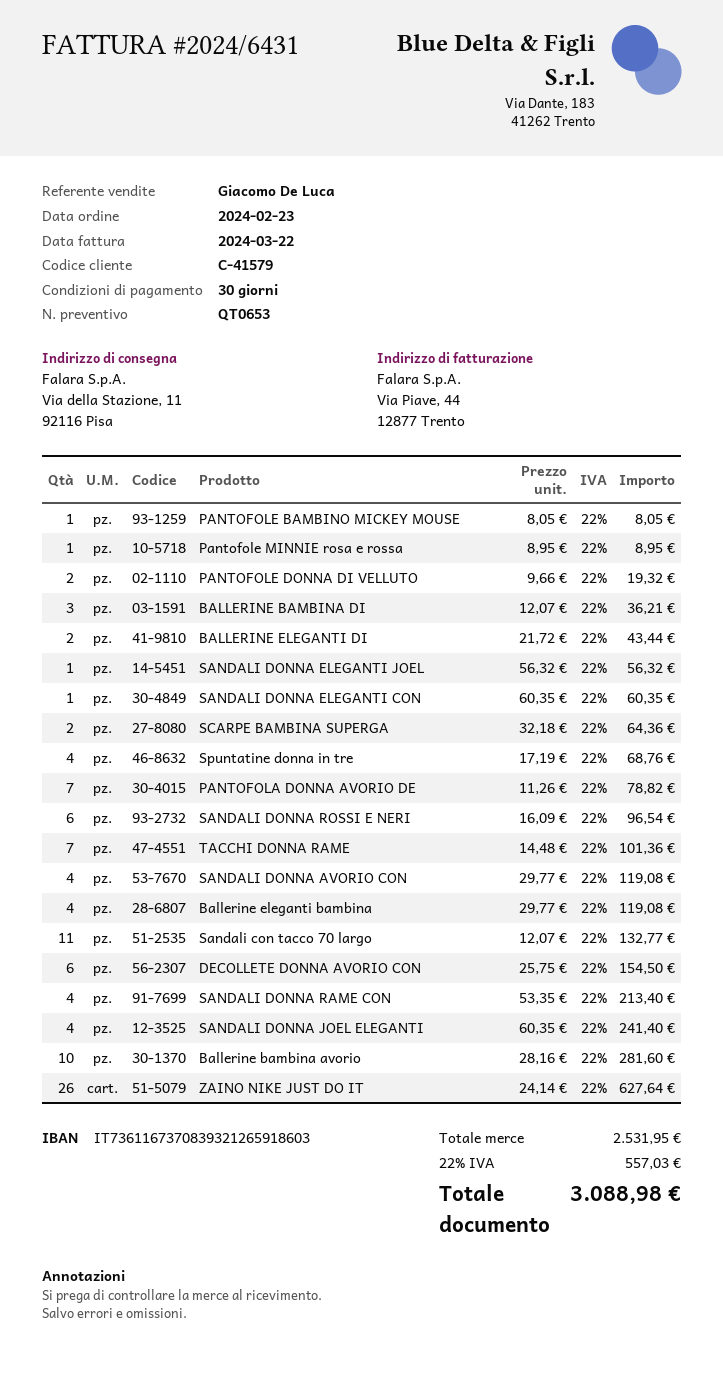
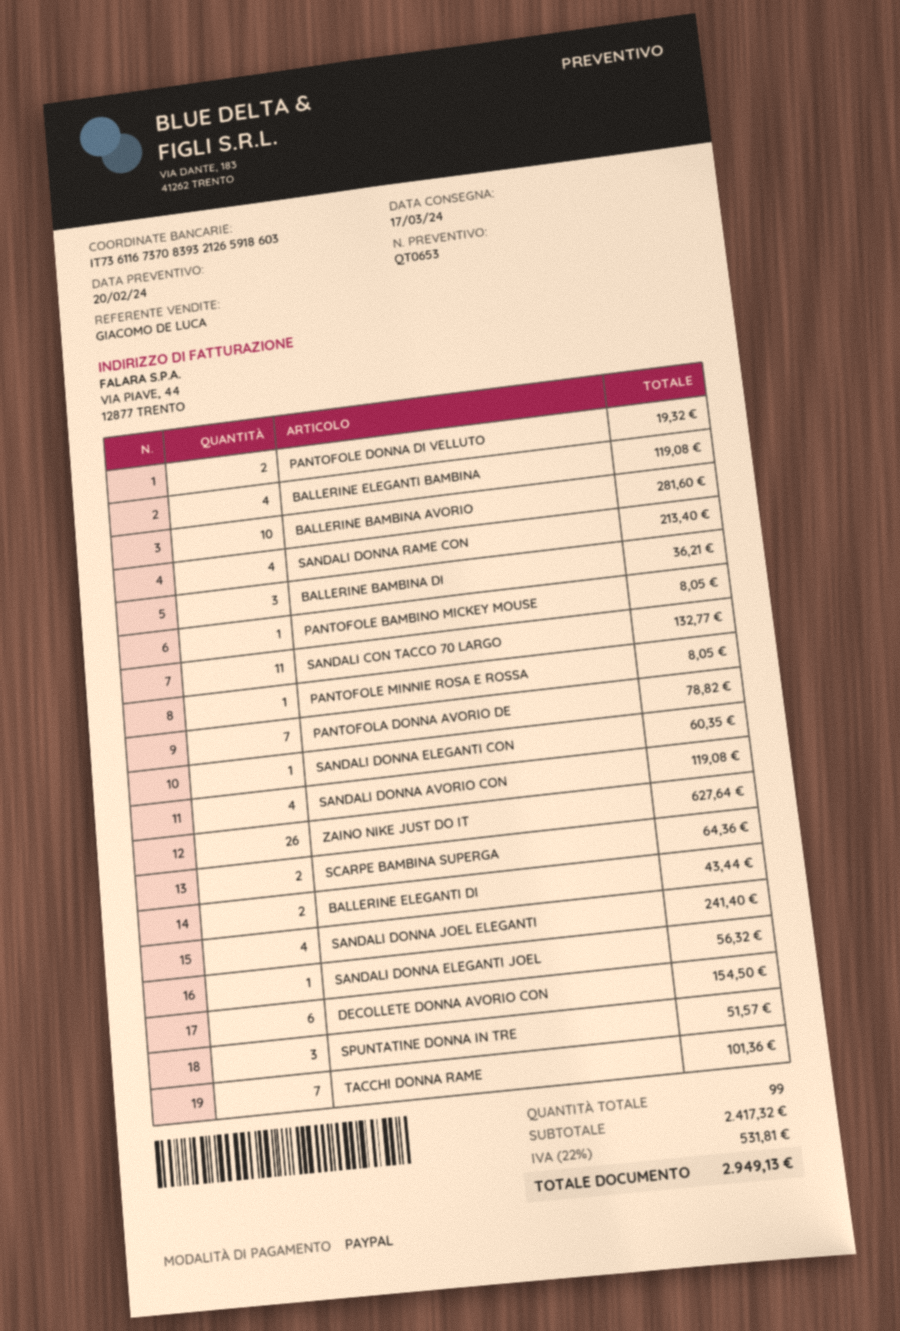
Pantofole MINNIE rosa e rossa: 1 for 8.95 -> 1 for 8.05
Spuntatine donna in tre: 4 for 68.76 -> 3 for 51.57
SANDALI DONNA ROSSI E NERI: 6 for 96.54 -> none
subtotal: 2531.95 -> 2417.32
tax: 22% = 557.03 -> 22% = 531.81
total: 3088.98 -> 2949.13

